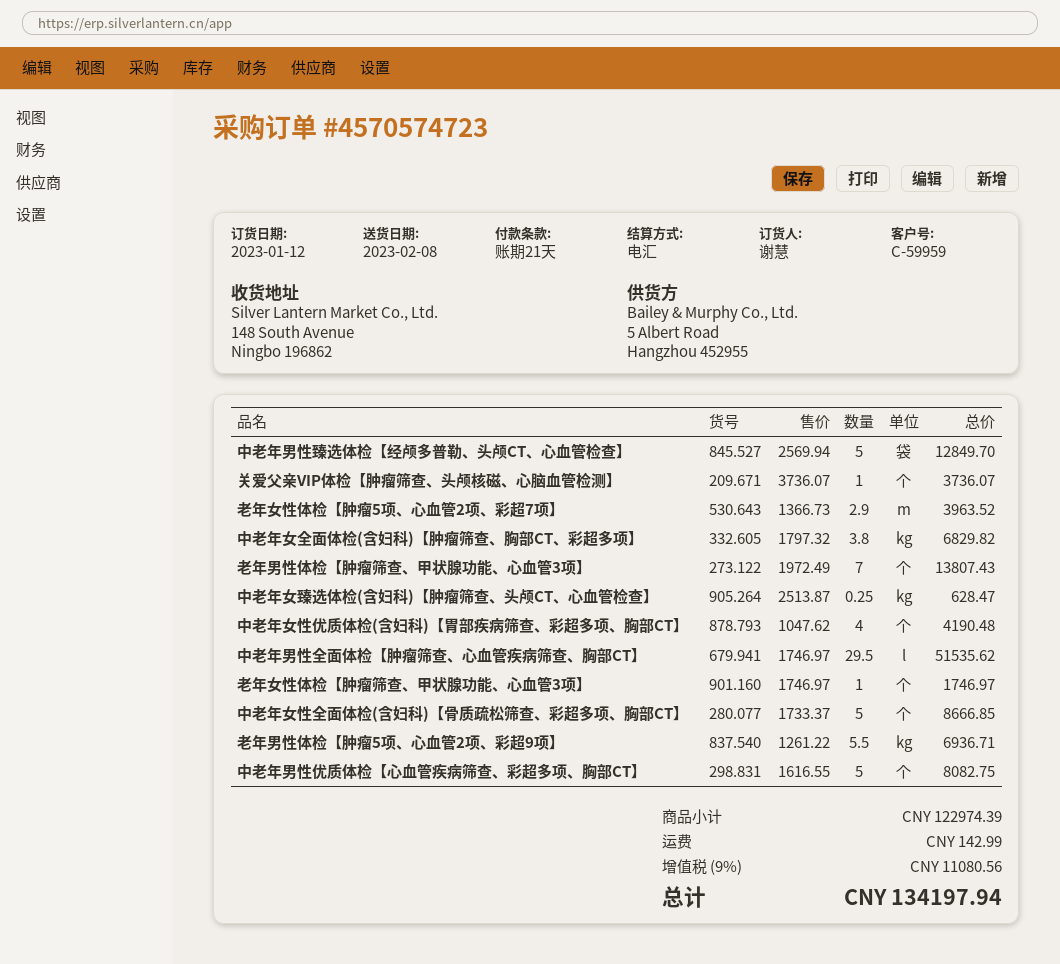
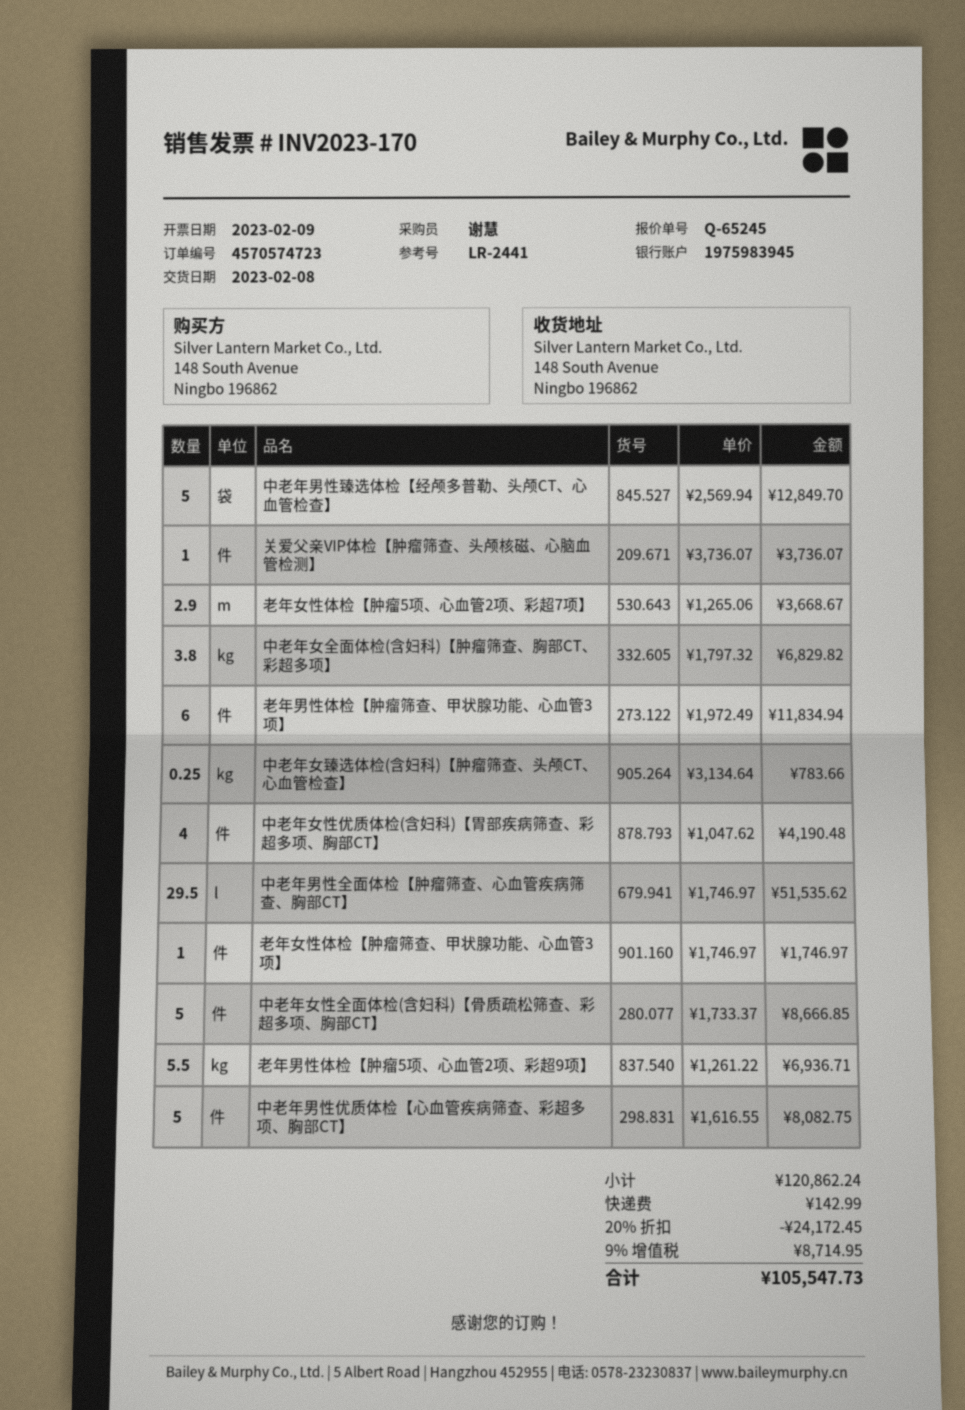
老年女性体检【肿瘤5项、心血管2项、彩超7项】: 2.9 x 1366.73 = 3963.52 -> 2.9 x 1265.06 = 3668.67
老年男性体检【肿瘤筛查、甲状腺功能、心血管3项】: 7 x 1972.49 = 13807.43 -> 6 x 1972.49 = 11834.94
中老年女臻选体检(含妇科)【肿瘤筛查、头颅CT、心血管检查】: 0.25 x 2513.87 = 628.47 -> 0.25 x 3134.64 = 783.66
subtotal: 122974.39 -> 120862.24
discount: none -> 20% = 24172.45
tax: 9% = 11080.56 -> 9% = 8714.95
total: 134197.94 -> 105547.73

